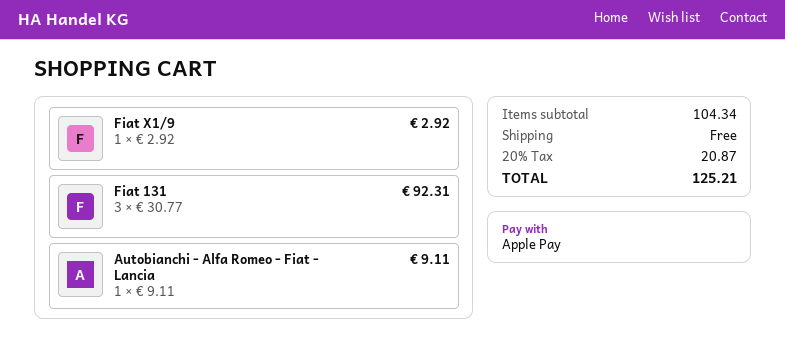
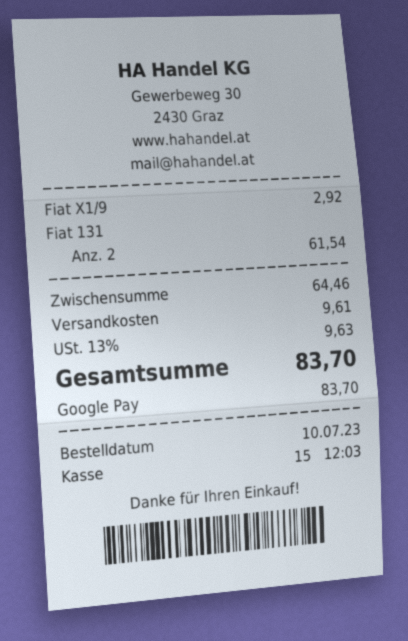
payment method: Apple Pay -> Google Pay
Fiat 131: 3 for 92.31 -> 2 for 61.54
Autobianchi - Alfa Romeo - Fiat - Lancia: 1 for 9.11 -> none
subtotal: 104.34 -> 64.46
shipping: 0.00 -> 9.61
tax: 20% = 20.87 -> 13% = 9.63
total: 125.21 -> 83.70

